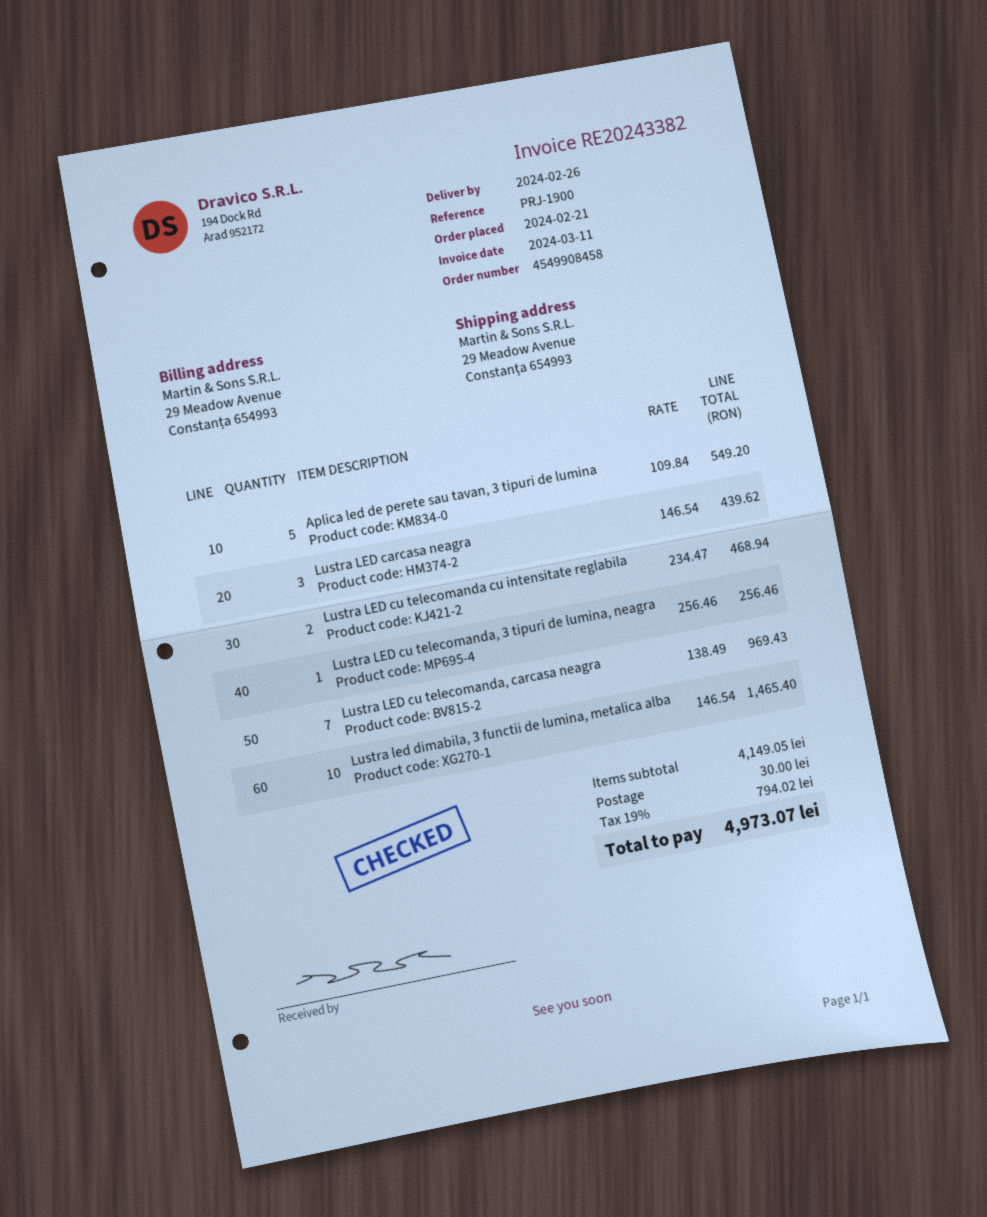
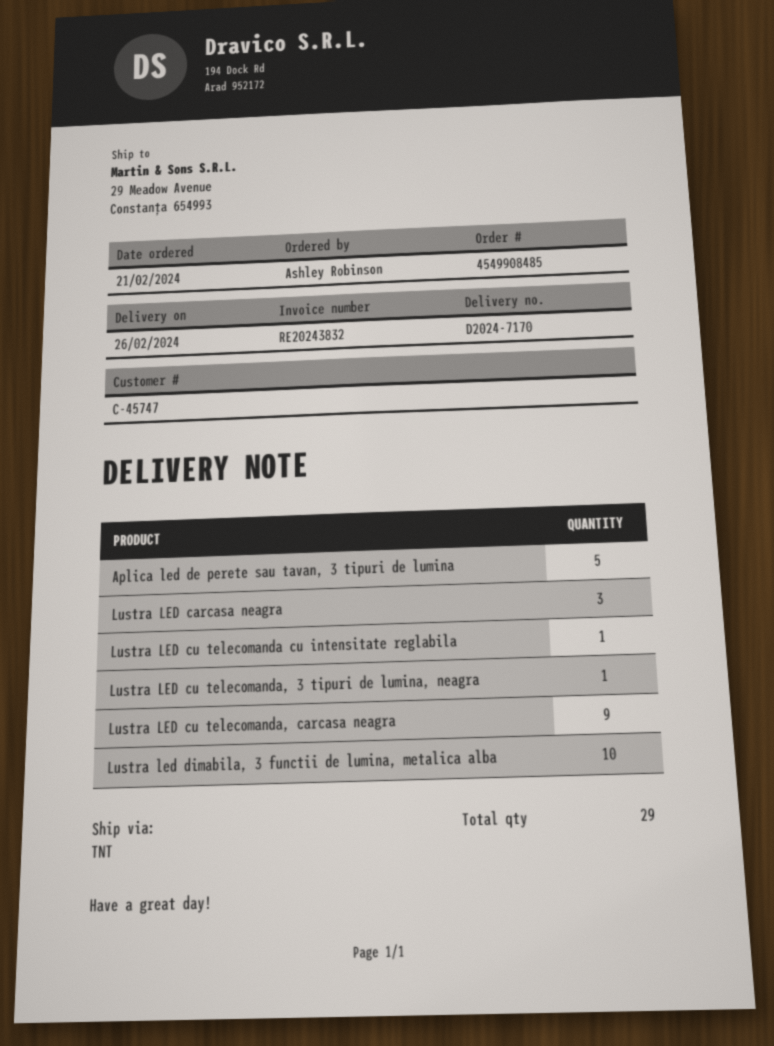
order number: 4549908458 -> 4549908485
invoice number: RE20243382 -> RE20243832
Lustra LED cu telecomanda cu intensitate reglabila: 2 -> 1
Lustra LED cu telecomanda, carcasa neagra: 7 -> 9

